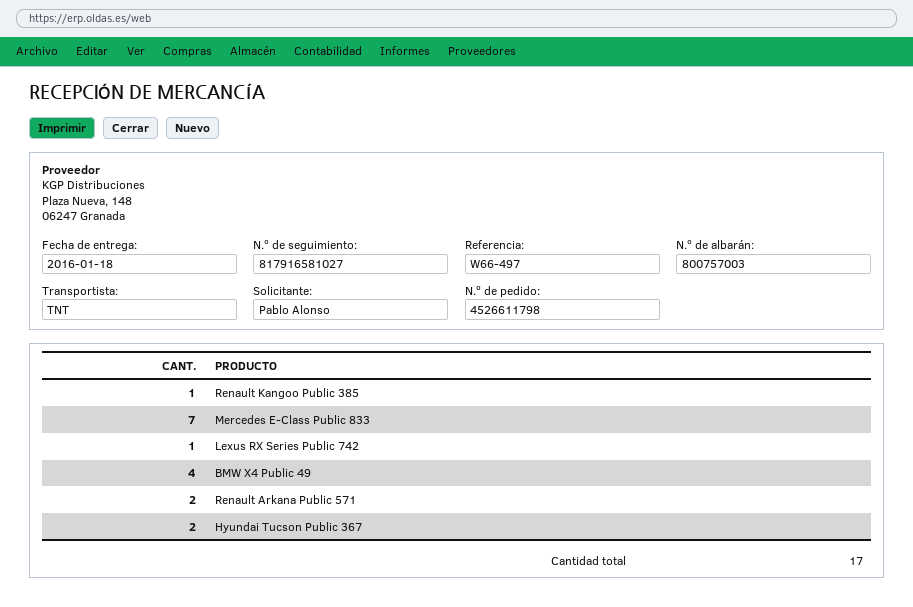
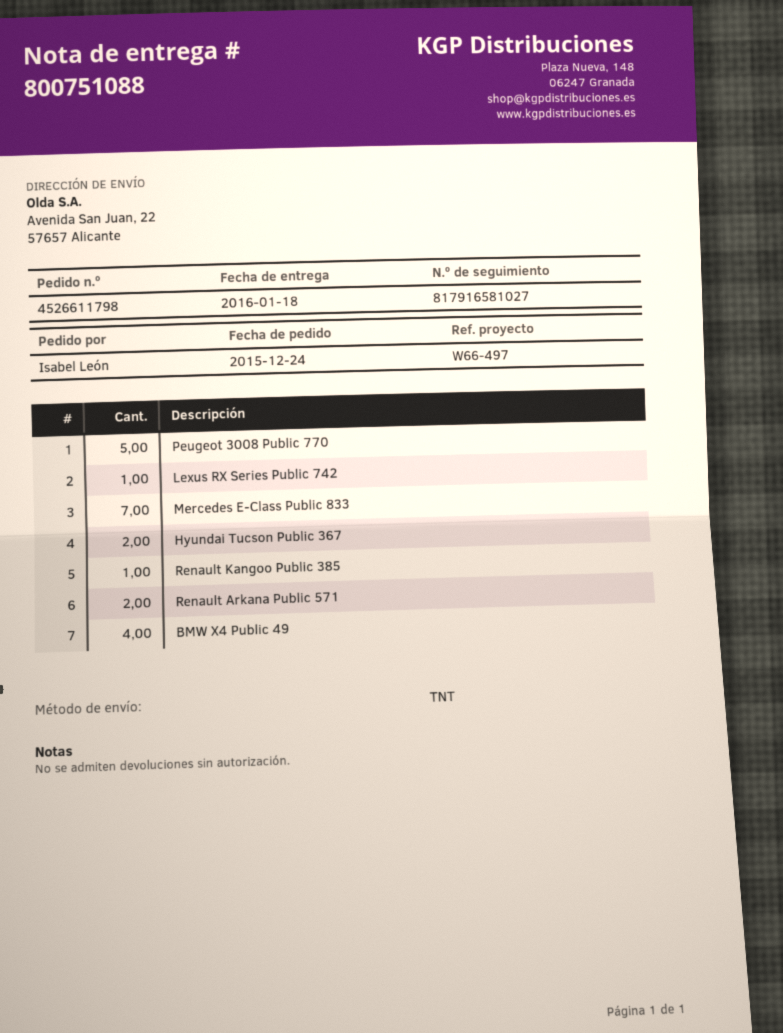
delivery note number: 800757003 -> 800751088
ordered by: Pablo Alonso -> Isabel León
Peugeot 3008 Public 770: none -> 5

